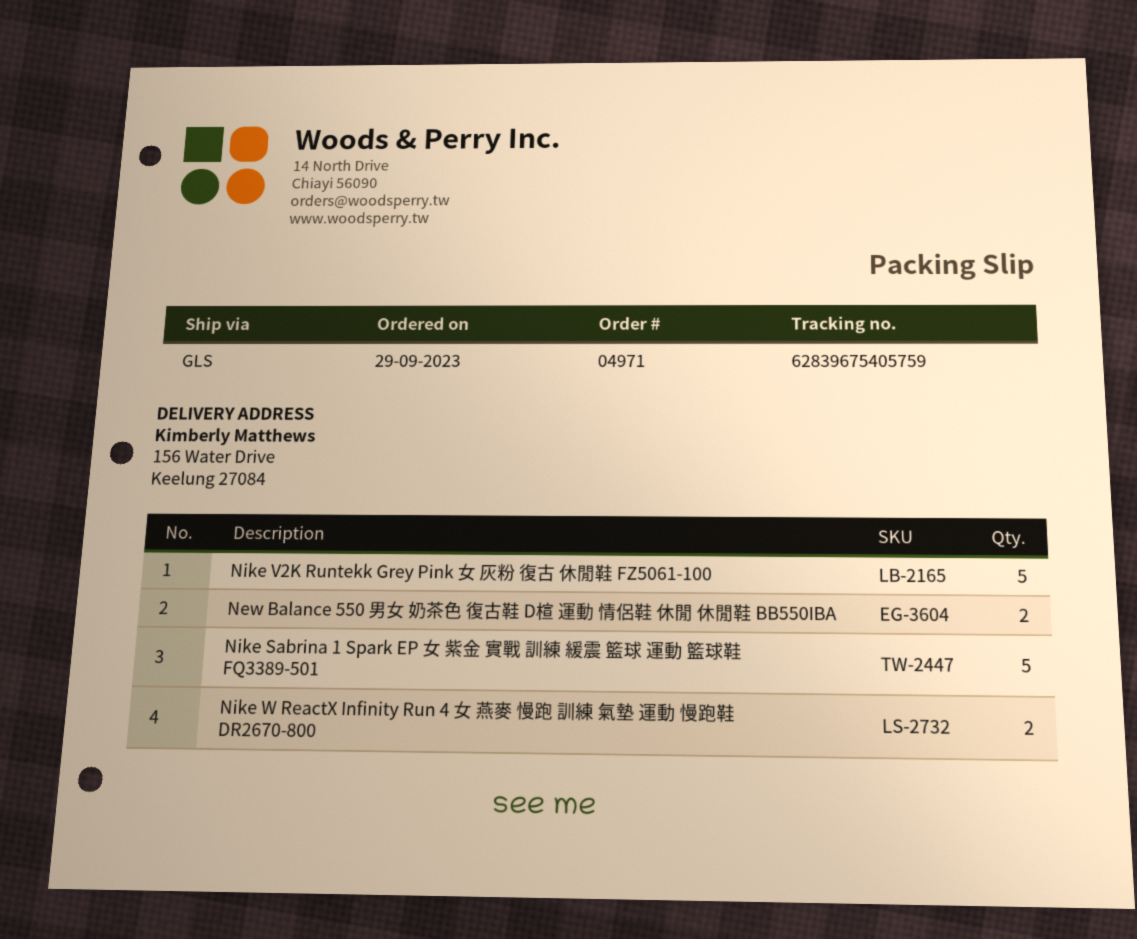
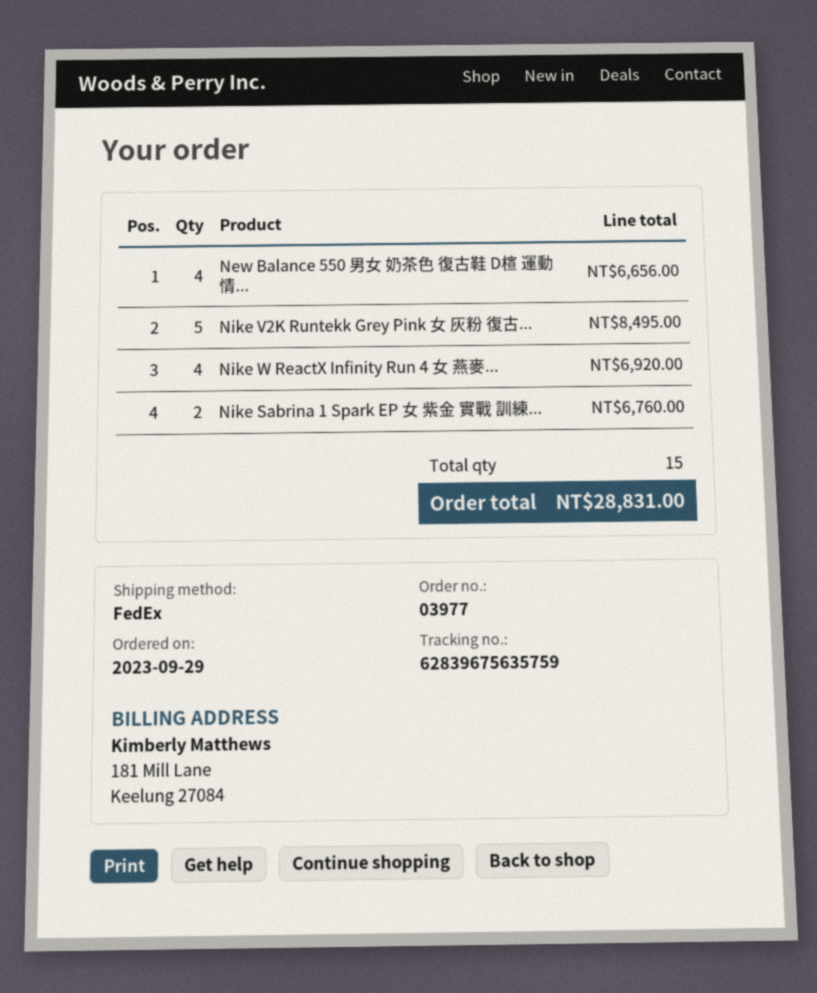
order number: 04971 -> 03977
shipping method: GLS -> FedEx
tracking number: 62839675405759 -> 62839675635759
New Balance 550 男女 奶茶色 復古鞋 D楦 運動 情侶鞋 休閒 休閒鞋 BB550IBA: 2 -> 4
Nike Sabrina 1 Spark EP 女 紫金 實戰 訓練 緩震 籃球 運動 籃球鞋 FQ3389-501: 5 -> 2
Nike W ReactX Infinity Run 4 女 燕麥 慢跑 訓練 氣墊 運動 慢跑鞋 DR2670-800: 2 -> 4

